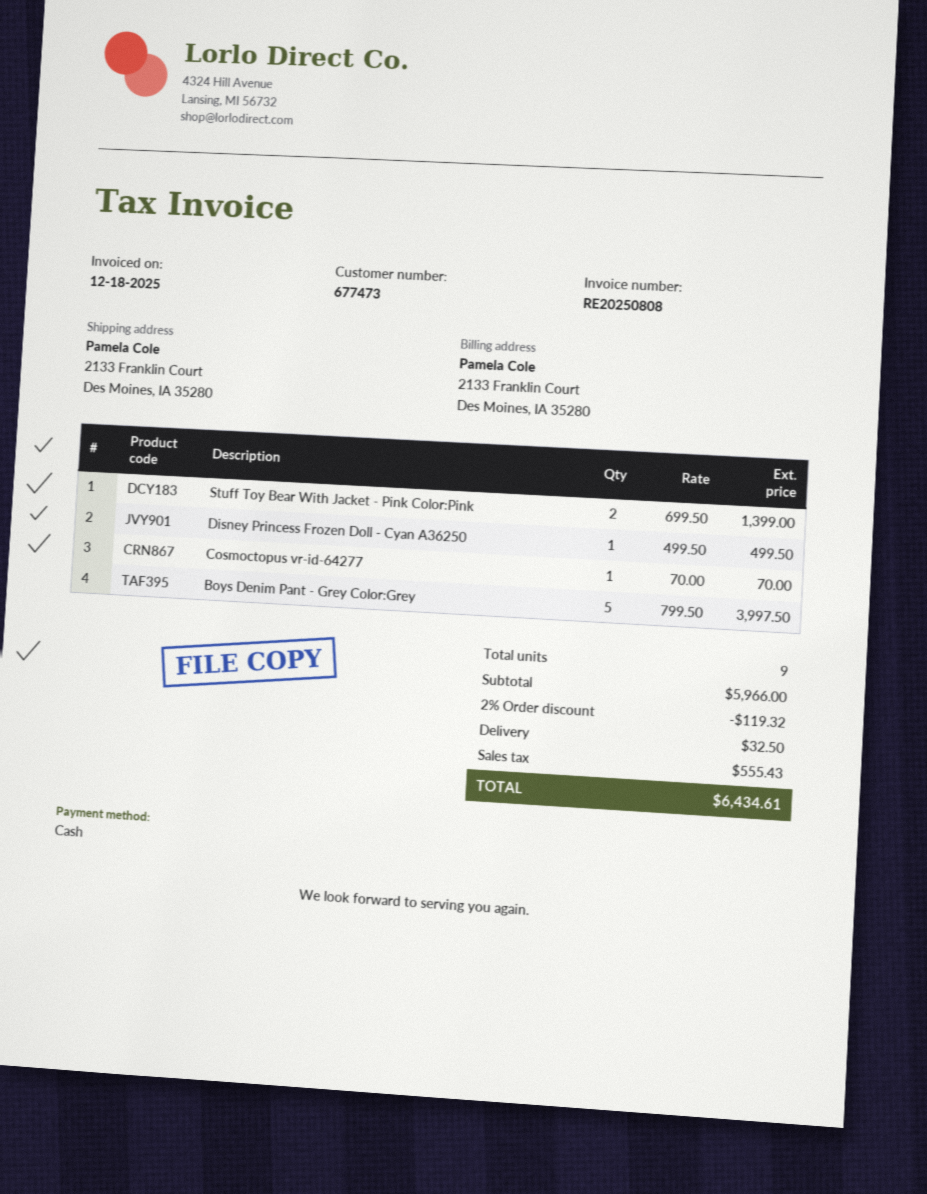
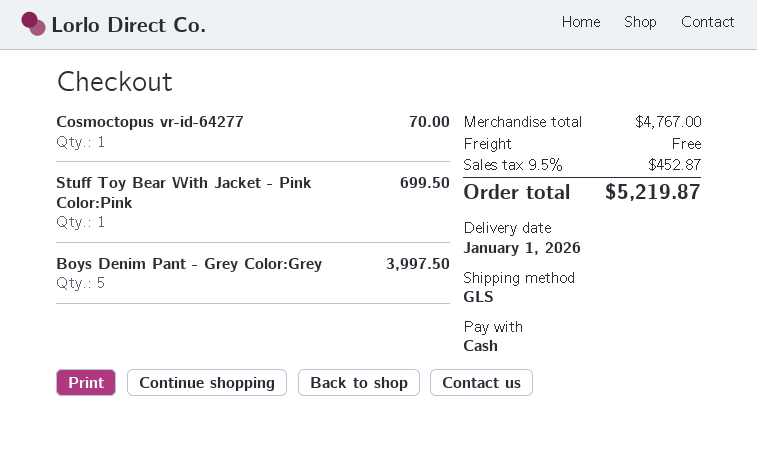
Stuff Toy Bear With Jacket - Pink Color:Pink: 2 for 1399.00 -> 1 for 699.50
Disney Princess Frozen Doll - Cyan A36250: 1 for 499.50 -> none
subtotal: 5966.00 -> 4767.00
discount: 2% = 119.32 -> none
shipping: 32.50 -> 0.00
tax: 555.43 -> 452.87
total: 6434.61 -> 5219.87

